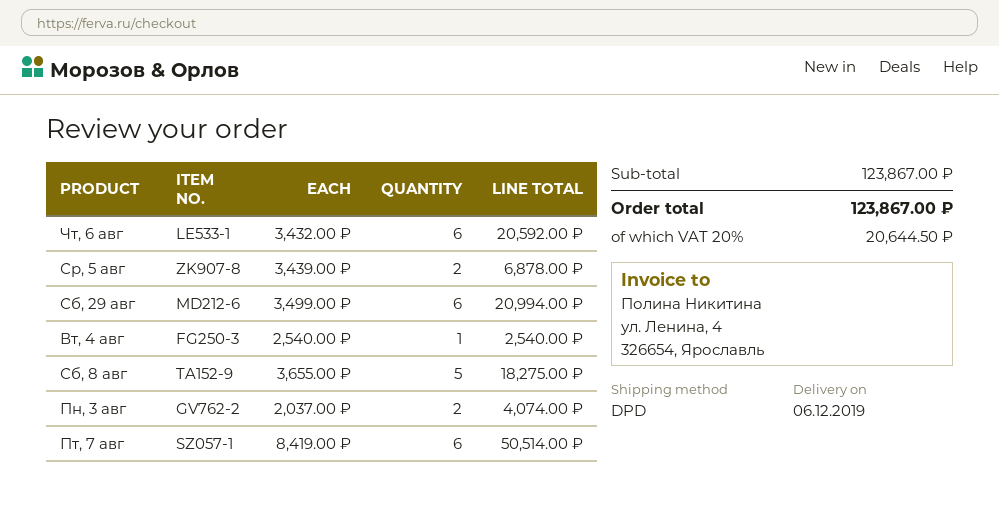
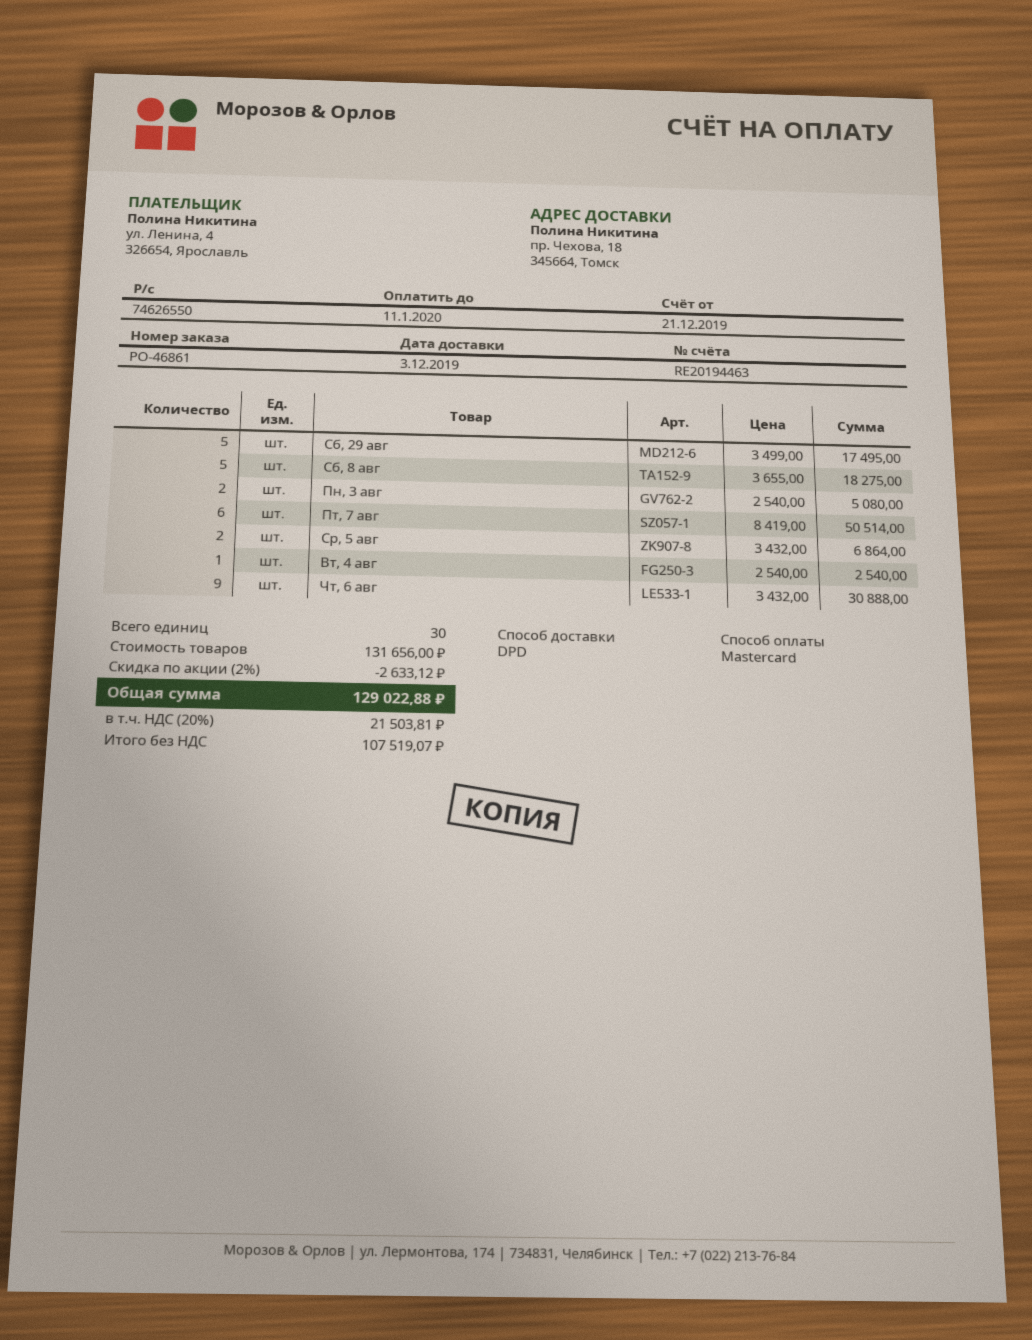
delivery date: 2019-12-06 -> 2019-12-03
Чт, 6 авг: 6 x 3432.00 = 20592.00 -> 9 x 3432.00 = 30888.00
Ср, 5 авг: 2 x 3439.00 = 6878.00 -> 2 x 3432.00 = 6864.00
Сб, 29 авг: 6 x 3499.00 = 20994.00 -> 5 x 3499.00 = 17495.00
Пн, 3 авг: 2 x 2037.00 = 4074.00 -> 2 x 2540.00 = 5080.00
subtotal: 123867.00 -> 131656.00
discount: none -> 2% = 2633.12
tax: 20% = 20644.50 -> 20% = 21503.81
total: 123867.00 -> 129022.88

